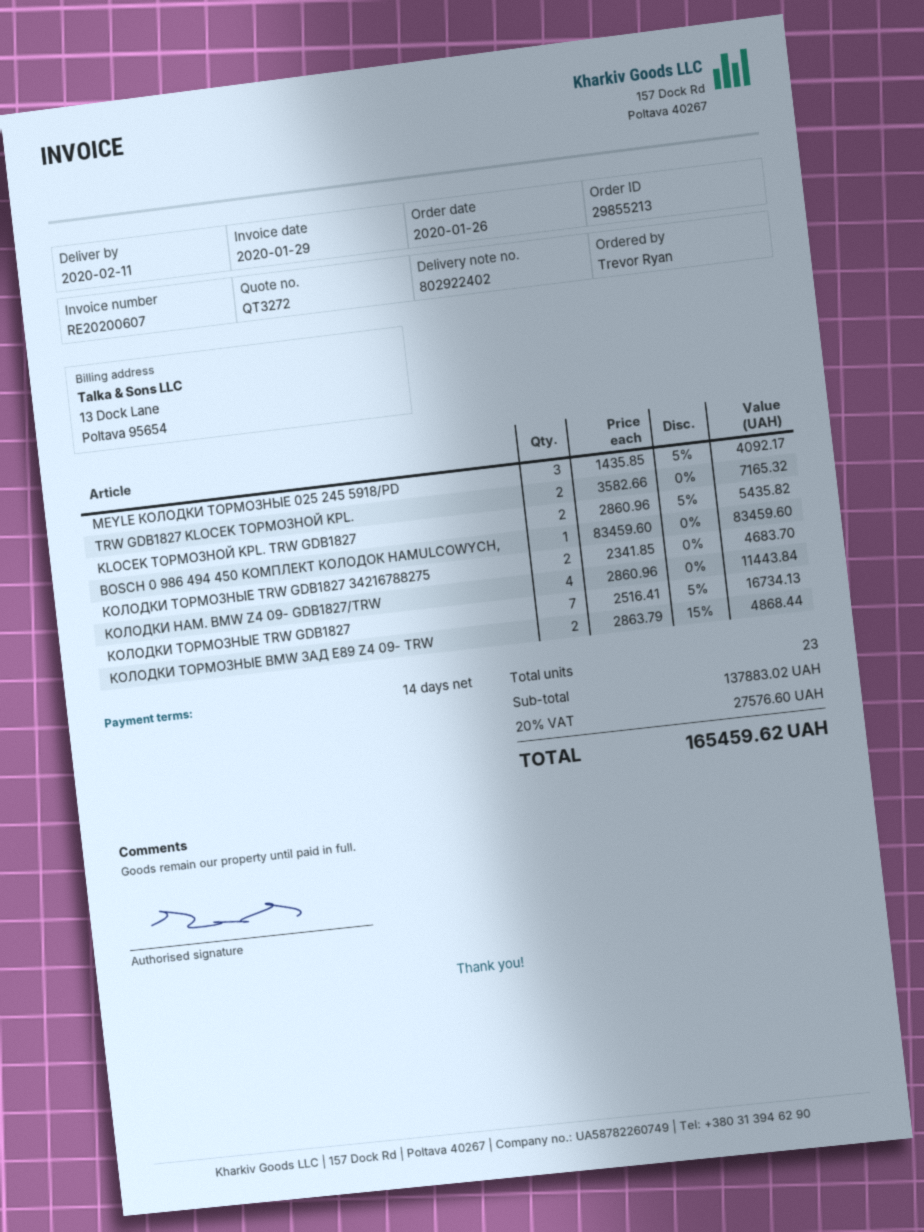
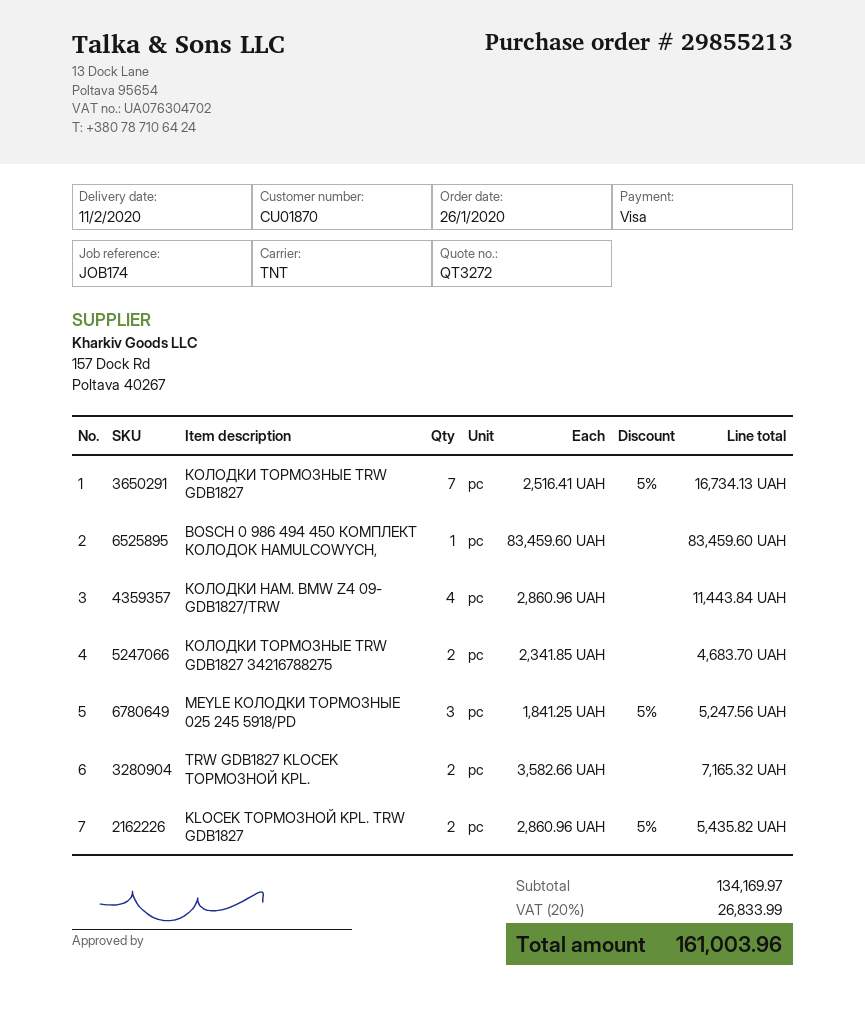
MEYLE КОЛОДКИ ТОРМОЗНЫЕ 025 245 5918/PD: 3 x 1435.85 - 5% = 4092.17 -> 3 x 1841.25 - 5% = 5247.56
КОЛОДКИ ТОРМОЗНЫЕ BMW ЗАД E89 Z4 09- TRW: 2 x 2863.79 - 15% = 4868.44 -> none
subtotal: 137883.02 -> 134169.97
tax: 20% = 27576.60 -> 20% = 26833.99
total: 165459.62 -> 161003.96

